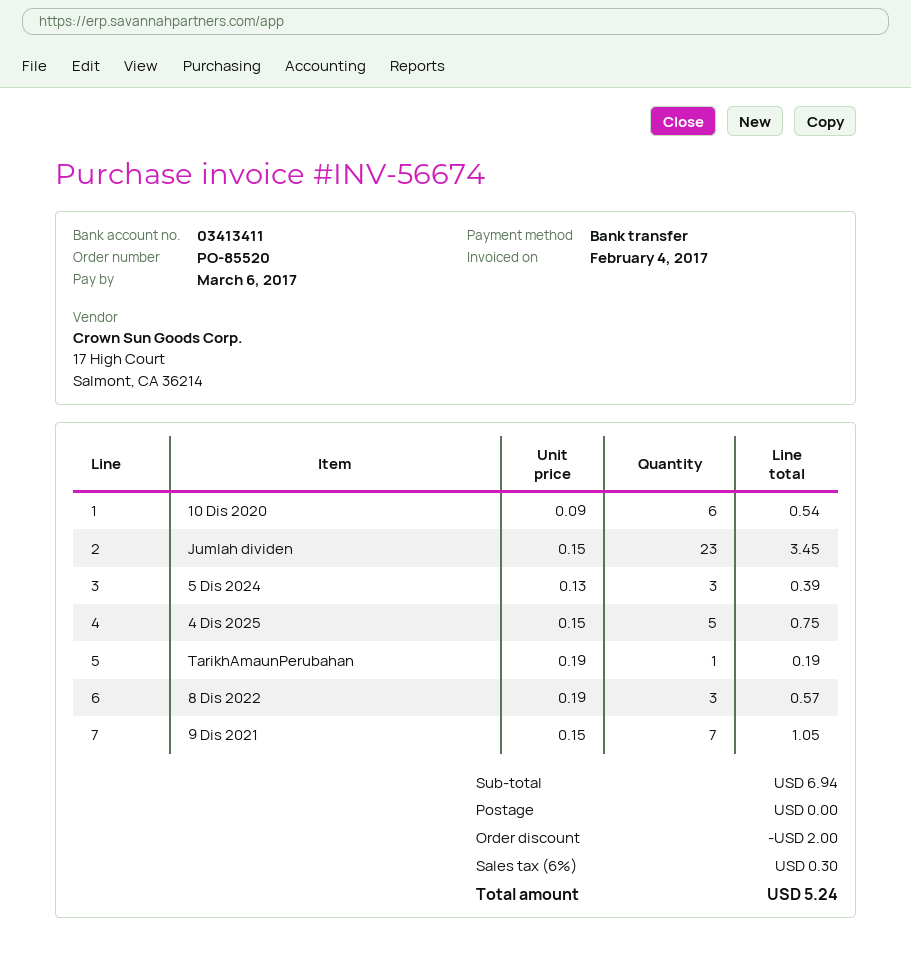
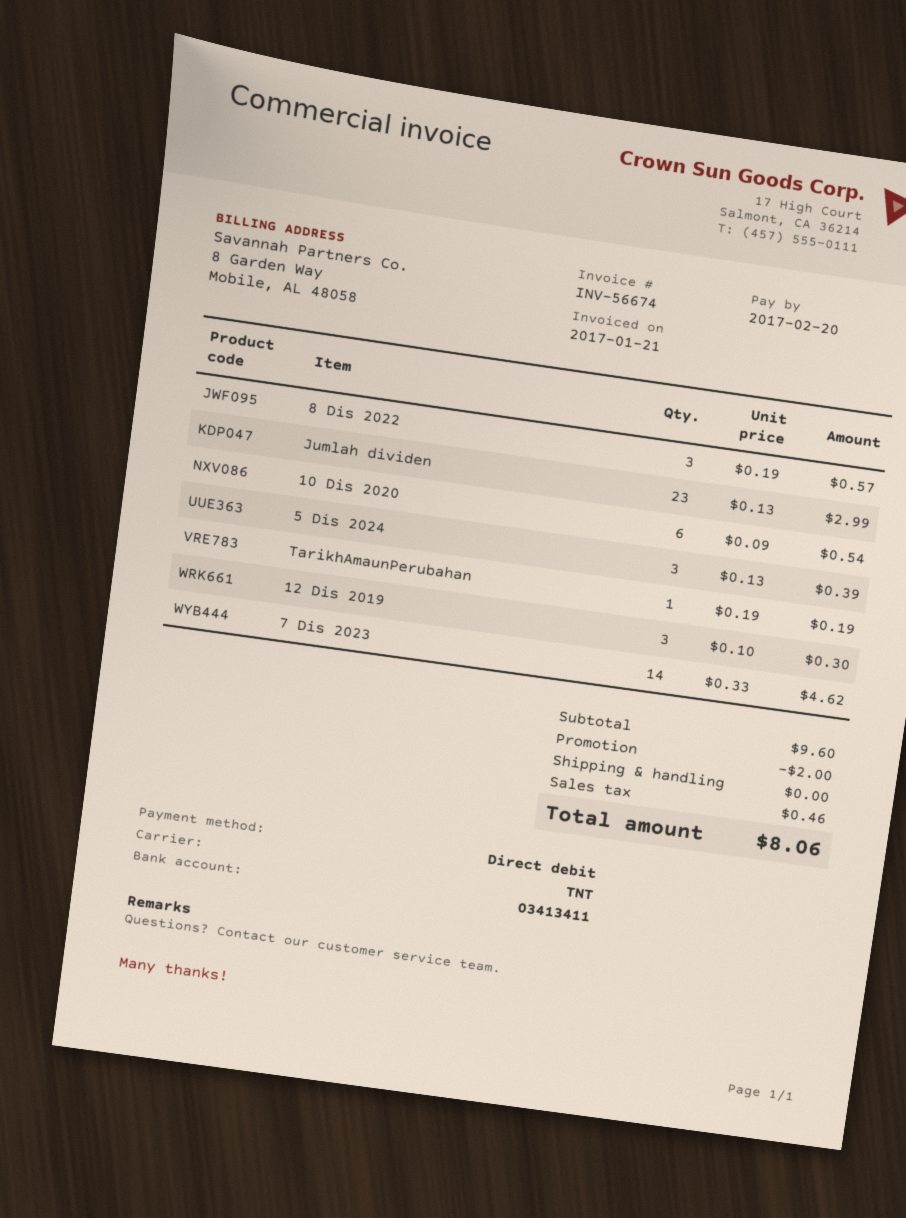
invoice date: 2017-02-04 -> 2017-01-21
due date: 2017-03-06 -> 2017-02-20
payment method: bank transfer -> direct debit
Jumlah dividen: 23 x 0.15 = 3.45 -> 23 x 0.13 = 2.99
4 Dis 2025: 5 x 0.15 = 0.75 -> none
9 Dis 2021: 7 x 0.15 = 1.05 -> none
12 Dis 2019: none -> 3 x 0.10 = 0.30
7 Dis 2023: none -> 14 x 0.33 = 4.62
subtotal: 6.94 -> 9.60
tax: 0.30 -> 0.46
total: 5.24 -> 8.06

